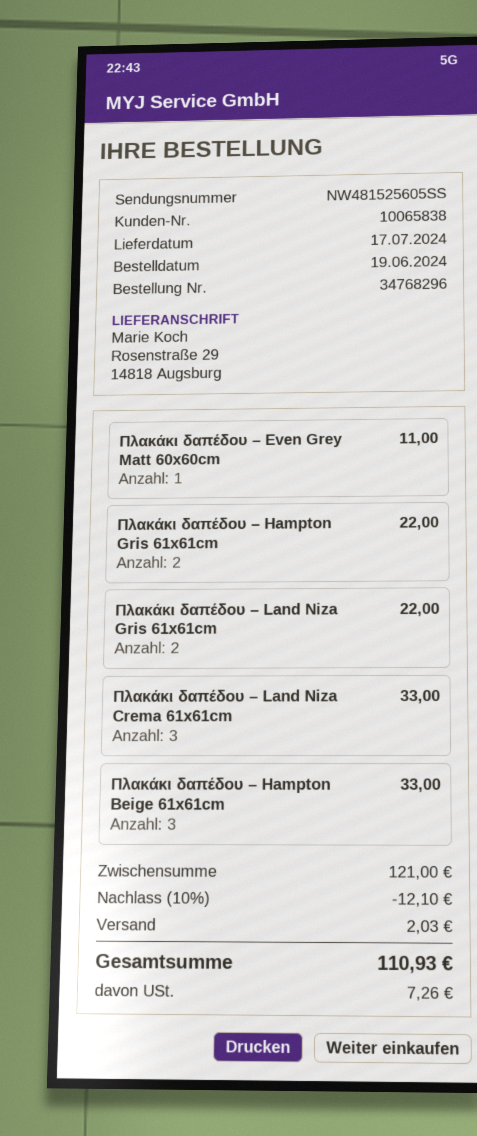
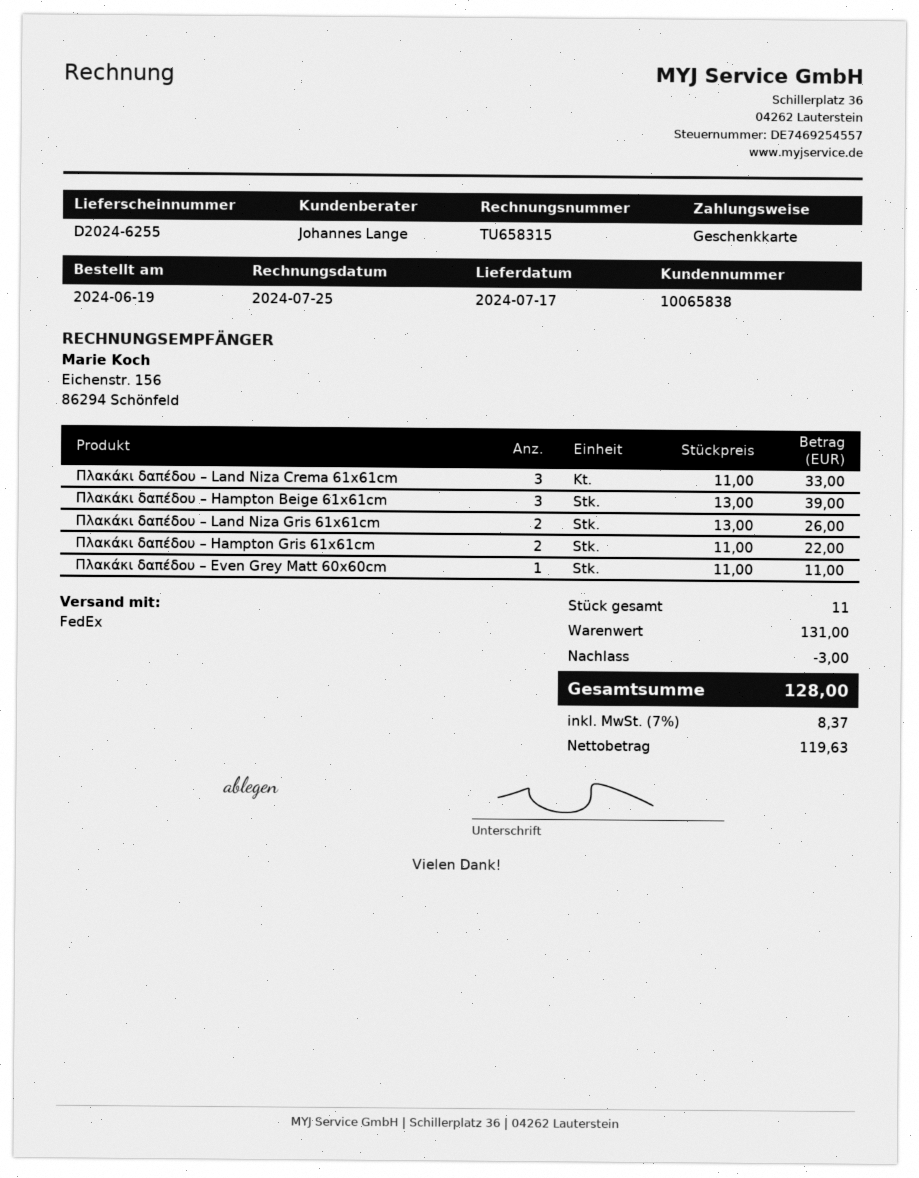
Πλακάκι δαπέδου – Land Niza Gris 61x61cm: 2 for 22.00 -> 2 for 26.00
Πλακάκι δαπέδου – Hampton Beige 61x61cm: 3 for 33.00 -> 3 for 39.00
subtotal: 121.00 -> 131.00
discount: 12.10 -> 3.00
shipping: 2.03 -> none
tax: 7.26 -> 8.37
total: 110.93 -> 128.00

